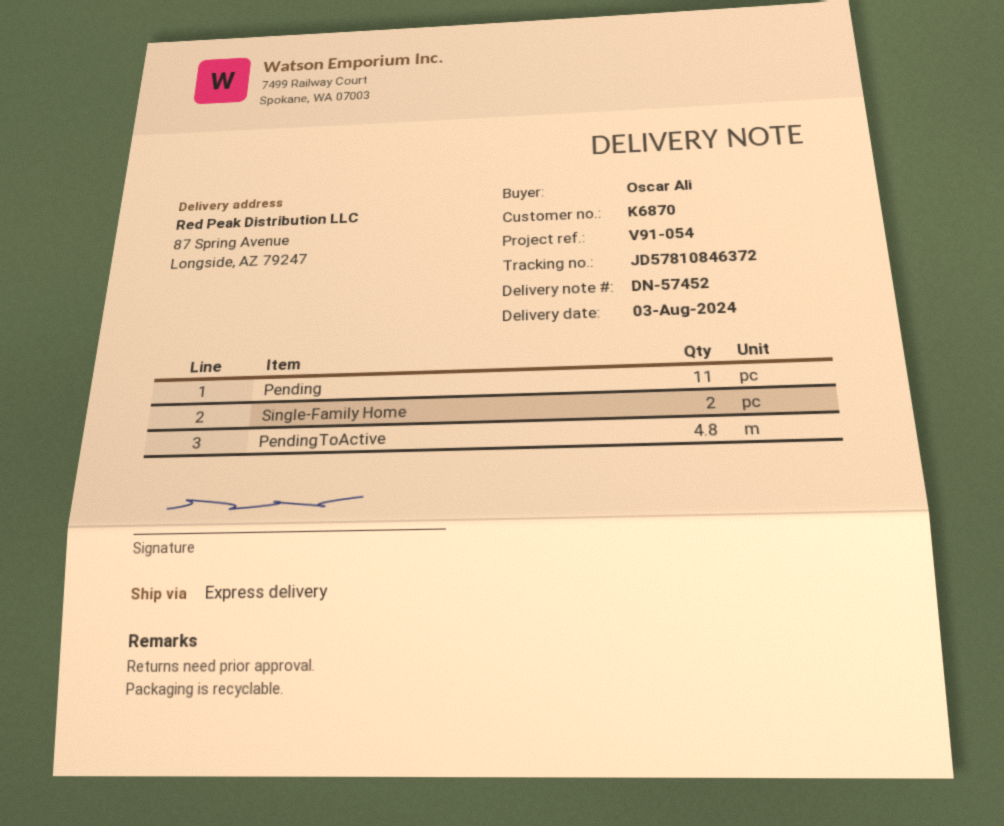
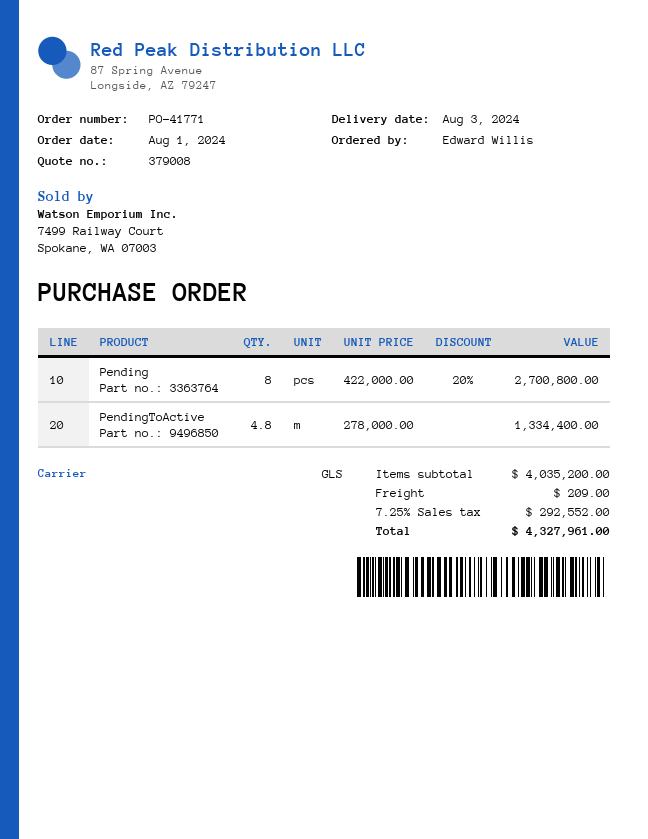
ordered by: Oscar Ali -> Edward Willis
shipping method: express -> GLS
Pending: 11 -> 8
Single-Family Home: 2 -> none

